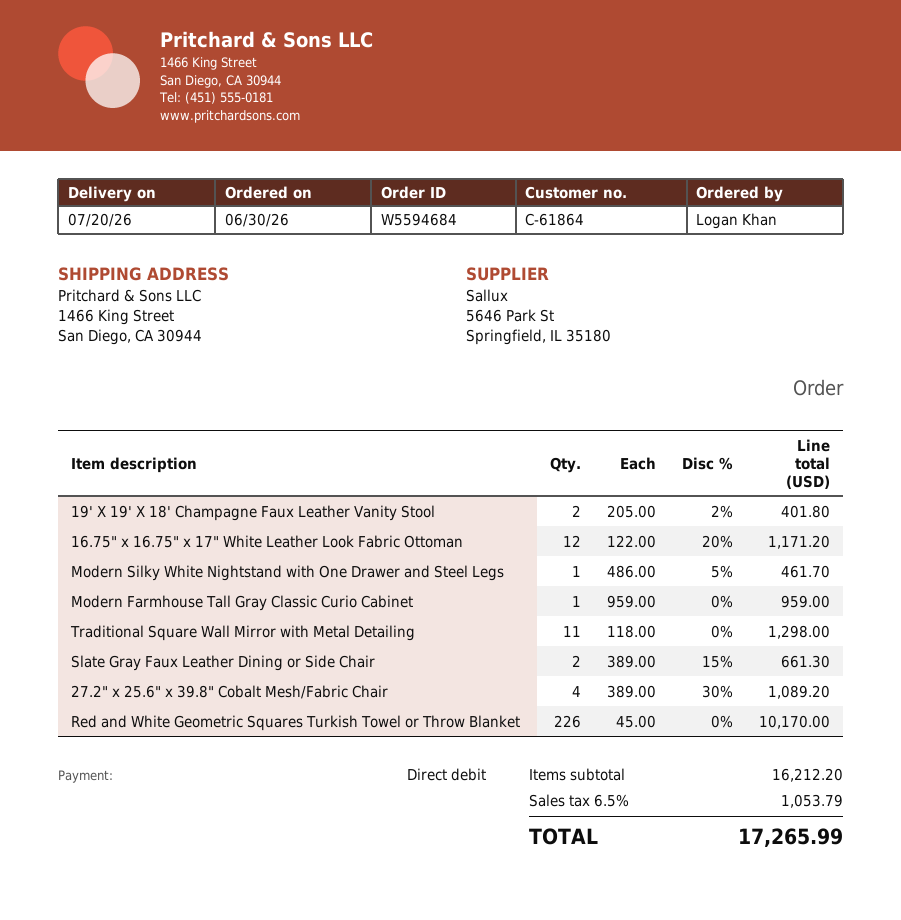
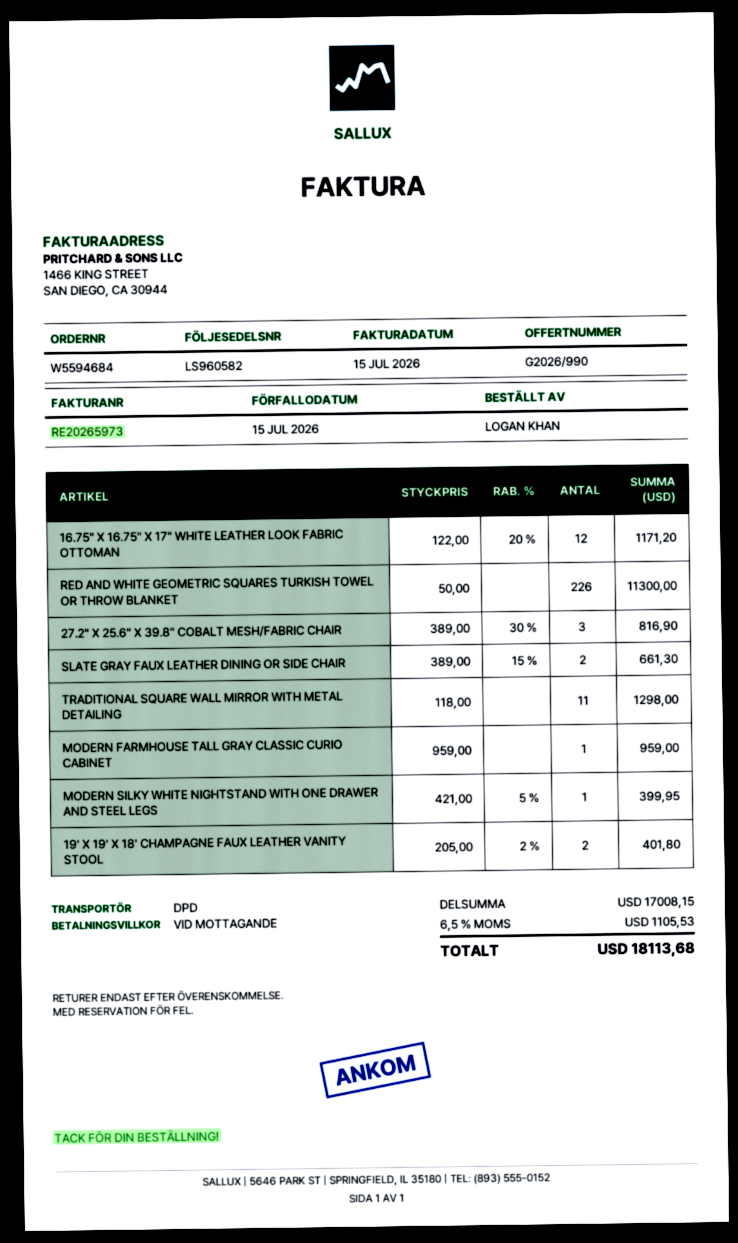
Modern Silky White Nightstand with One Drawer and Steel Legs: 1 x 486.00 - 5% = 461.70 -> 1 x 421.00 - 5% = 399.95
27.2" x 25.6" x 39.8" Cobalt Mesh/Fabric Chair: 4 x 389.00 - 30% = 1089.20 -> 3 x 389.00 - 30% = 816.90
Red and White Geometric Squares Turkish Towel or Throw Blanket: 226 x 45.00 = 10170.00 -> 226 x 50.00 = 11300.00
subtotal: 16212.20 -> 17008.15
tax: 6.5% = 1053.79 -> 6.5% = 1105.53
total: 17265.99 -> 18113.68

